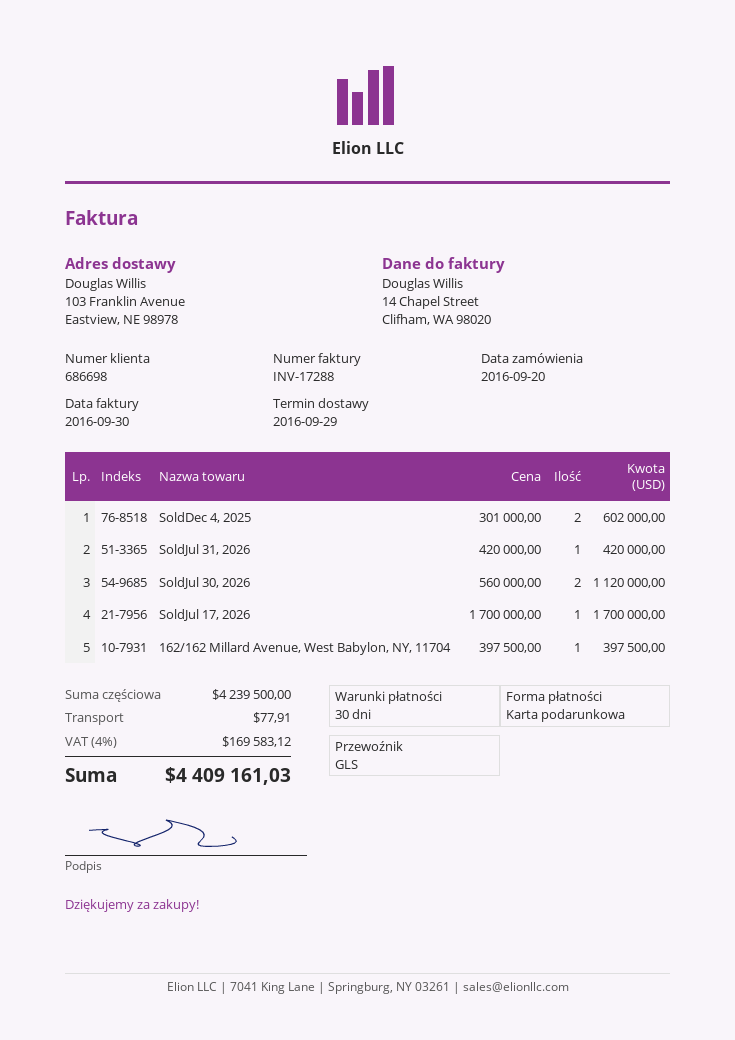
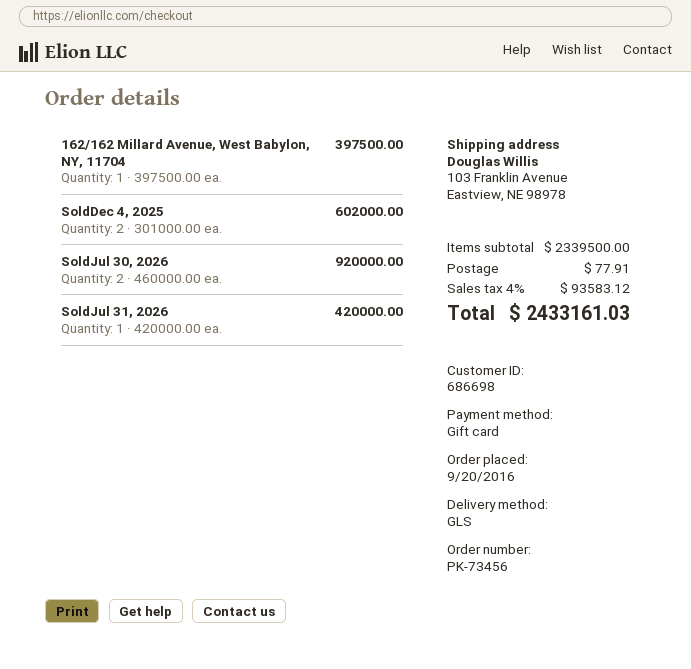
SoldJul 30, 2026: 2 x 560000.00 = 1120000.00 -> 2 x 460000.00 = 920000.00
SoldJul 17, 2026: 1 x 1700000.00 = 1700000.00 -> none
subtotal: 4239500.00 -> 2339500.00
tax: 4% = 169583.12 -> 4% = 93583.12
total: 4409161.03 -> 2433161.03

